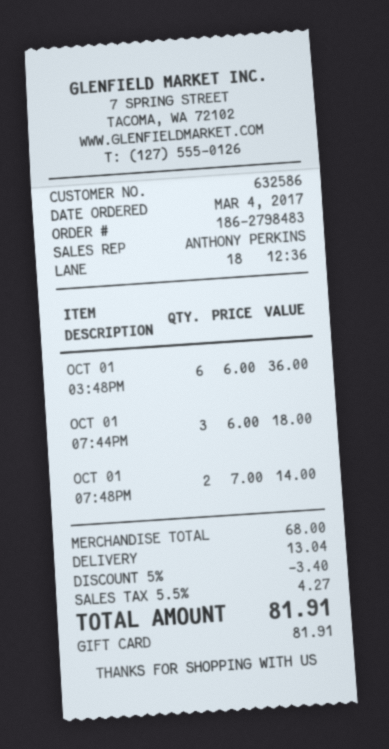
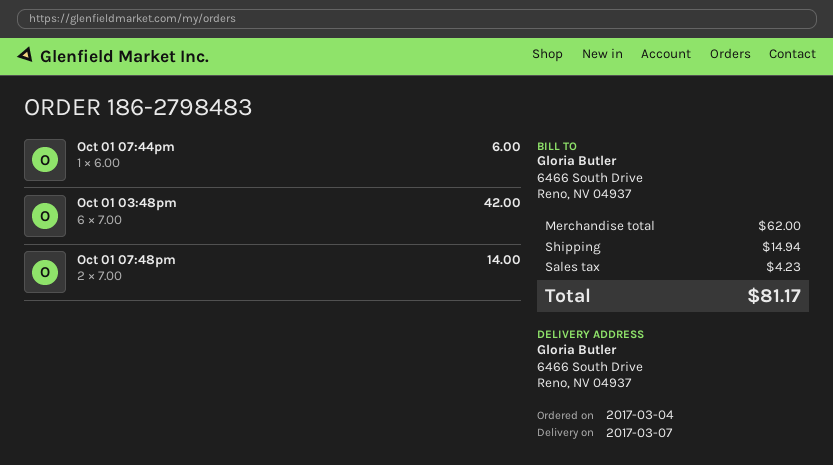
OCT 01 03:48PM: 6 x 6.00 = 36.00 -> 6 x 7.00 = 42.00
OCT 01 07:44PM: 3 x 6.00 = 18.00 -> 1 x 6.00 = 6.00
subtotal: 68.00 -> 62.00
discount: 5% = 3.40 -> none
shipping: 13.04 -> 14.94
tax: 4.27 -> 4.23
total: 81.91 -> 81.17

